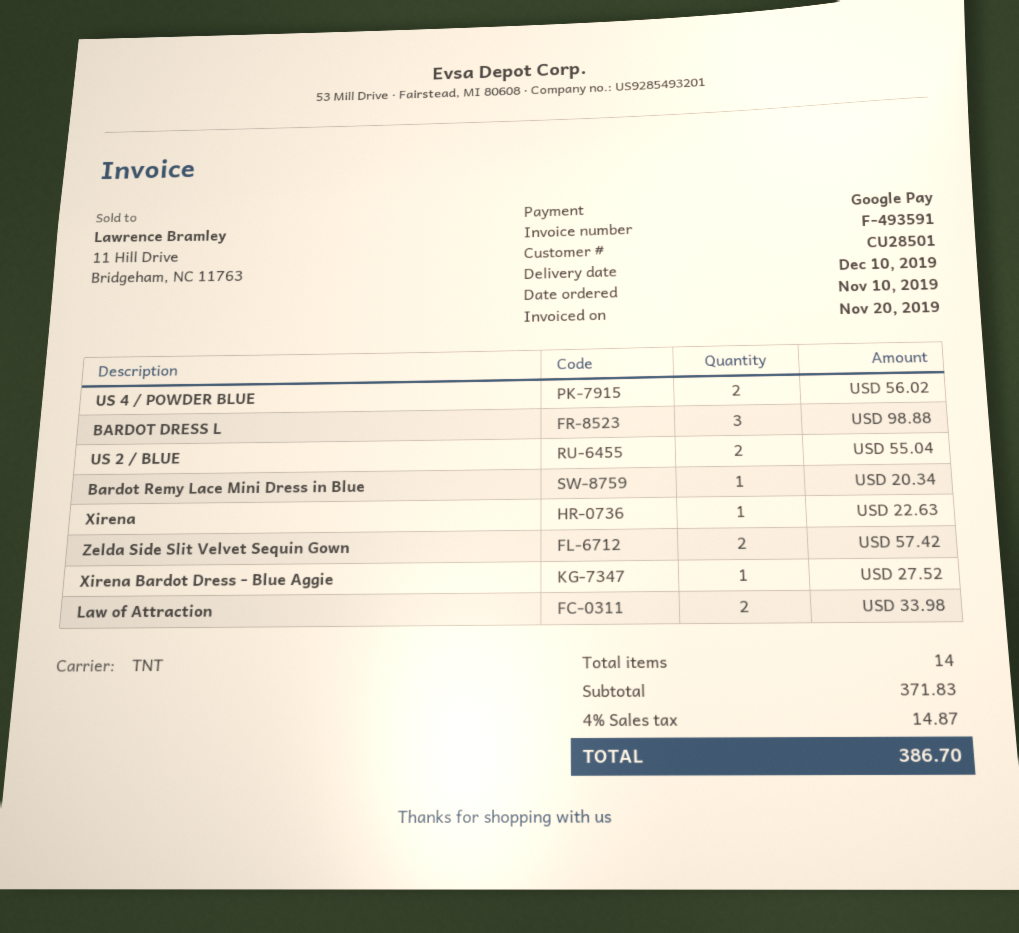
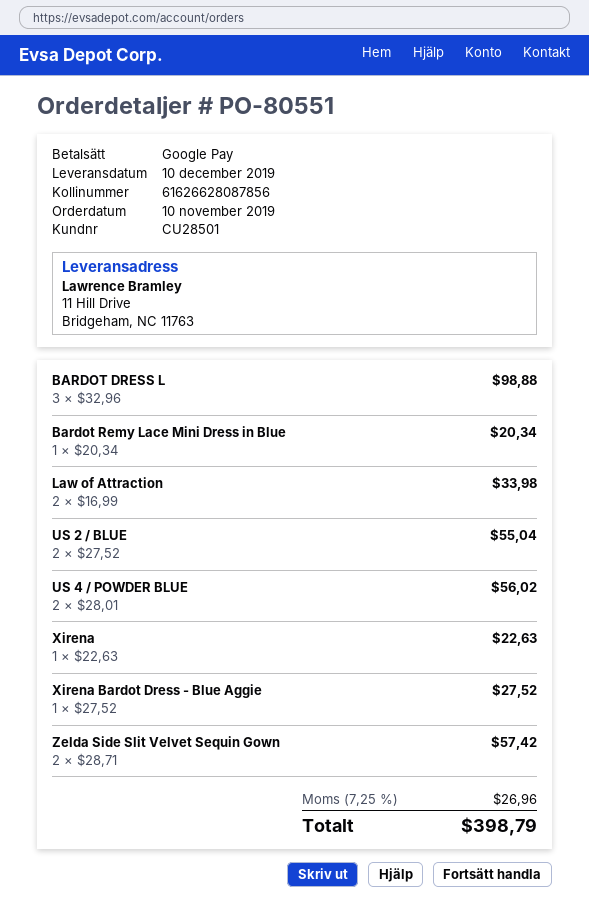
tax: 4% = 14.87 -> 7.25% = 26.96
total: 386.70 -> 398.79

